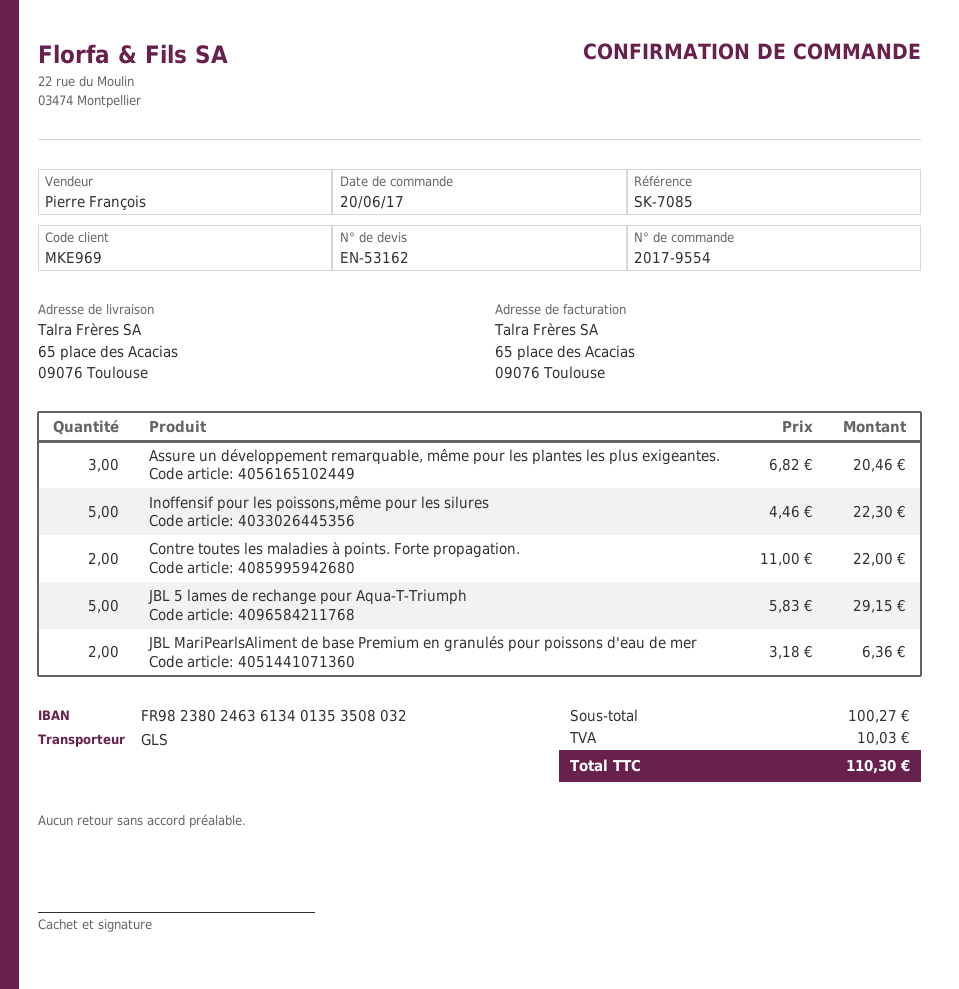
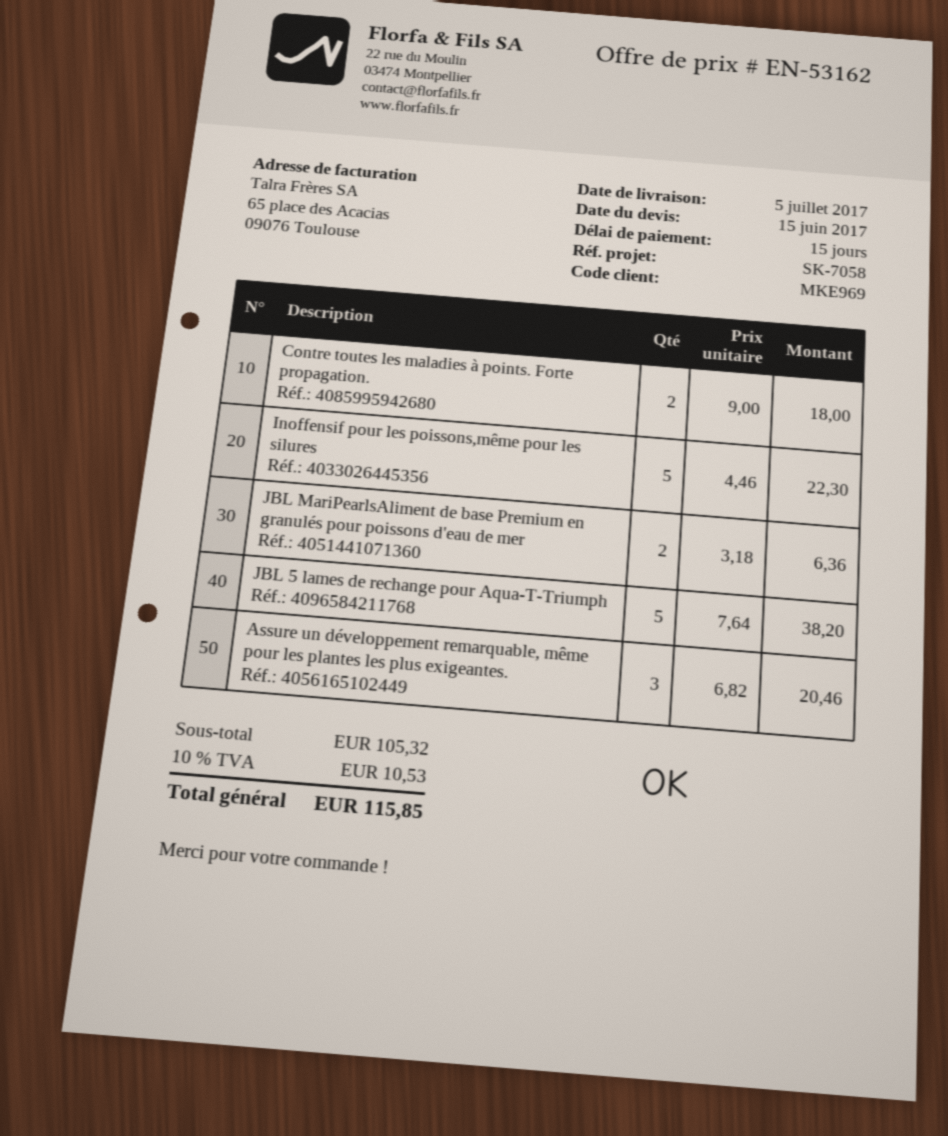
reference: SK-7085 -> SK-7058
Contre toutes les maladies à points. Forte propagation.: 2 x 11.00 = 22.00 -> 2 x 9.00 = 18.00
JBL 5 lames de rechange pour Aqua-T-Triumph: 5 x 5.83 = 29.15 -> 5 x 7.64 = 38.20
subtotal: 100.27 -> 105.32
tax: 10.03 -> 10.53
total: 110.30 -> 115.85

